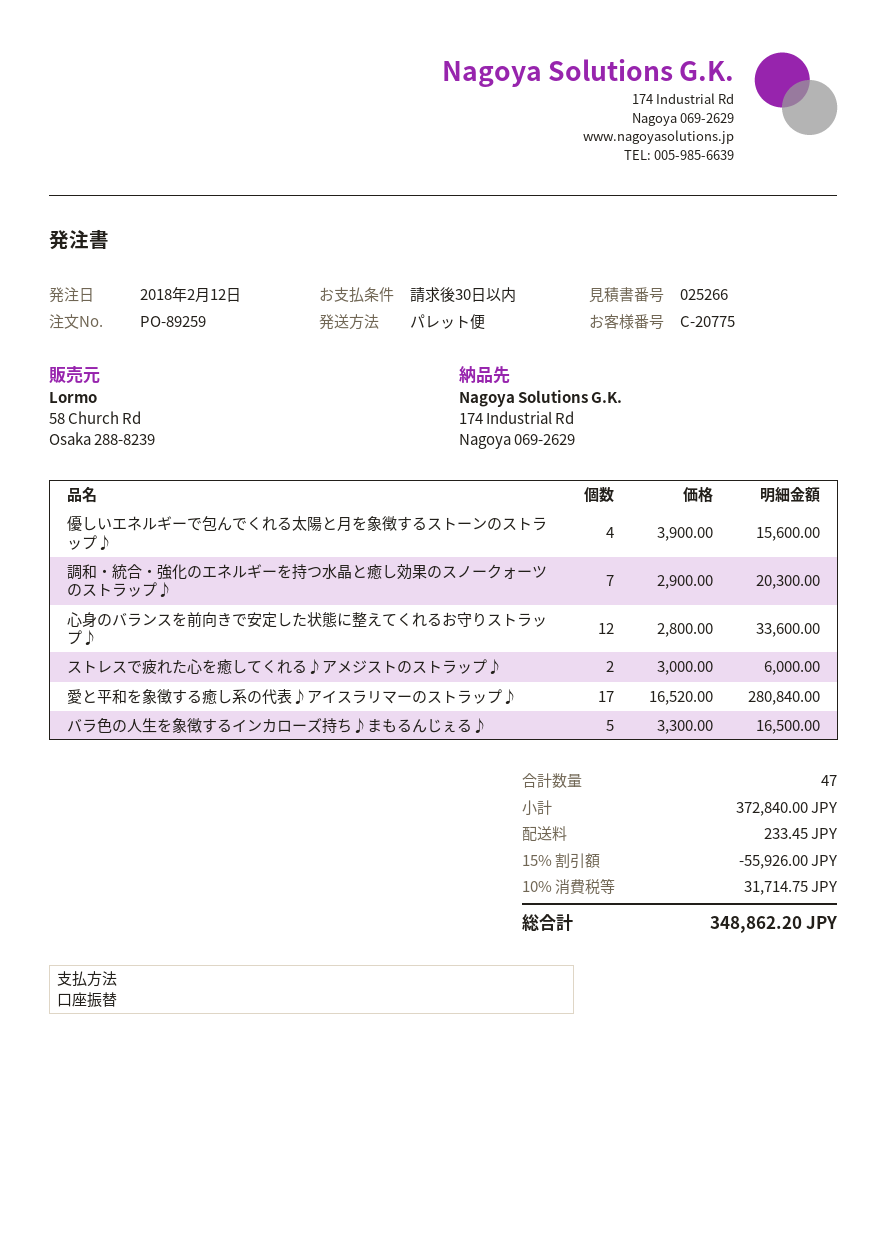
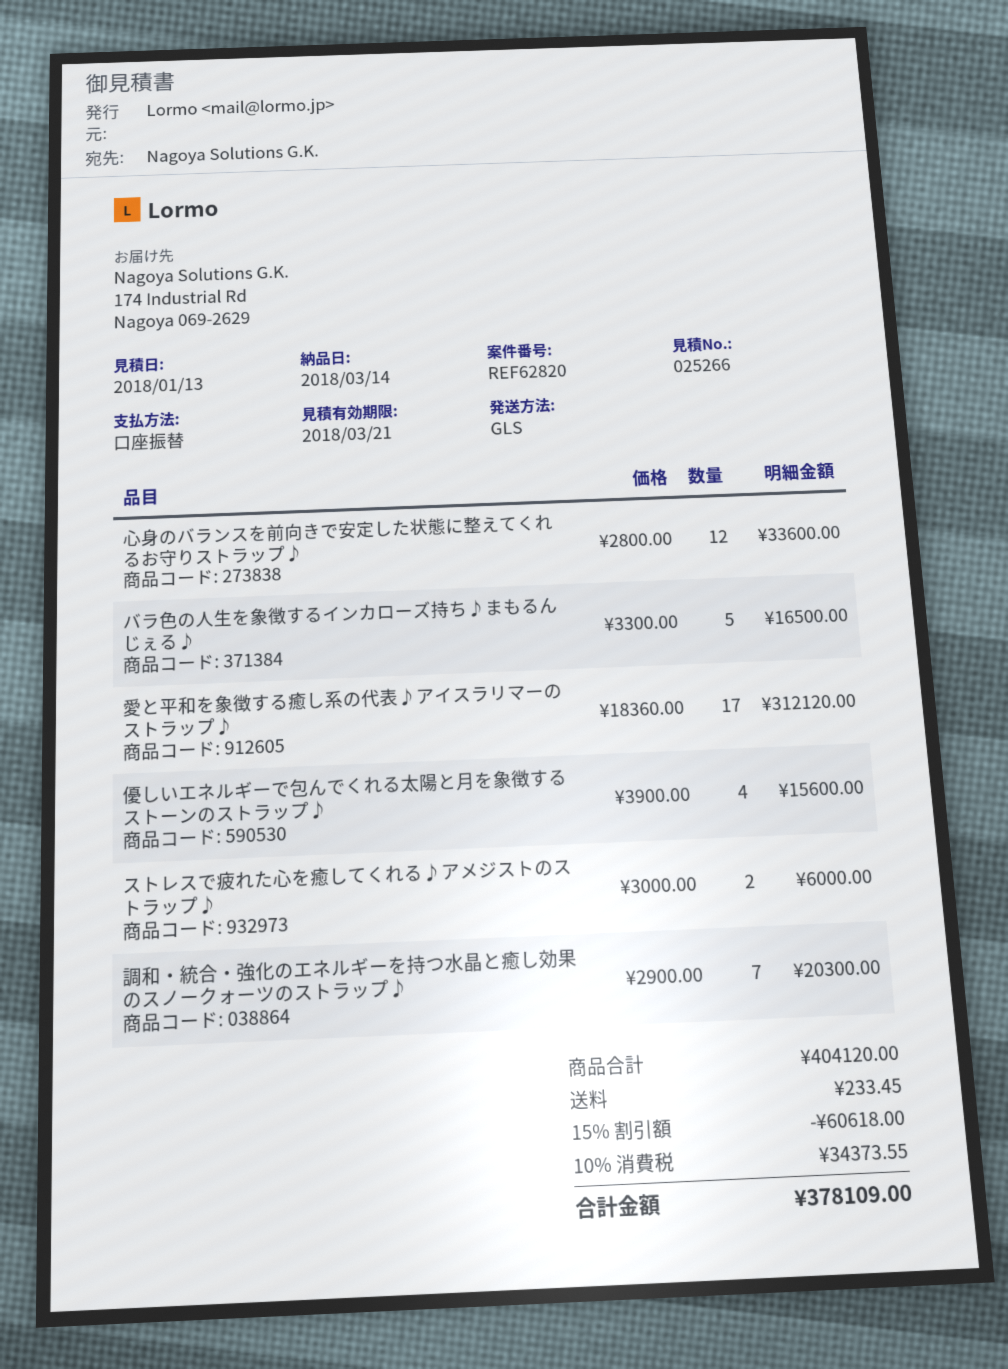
shipping method: pallet freight -> GLS
愛と平和を象徴する癒し系の代表♪アイスラリマーのストラップ♪: 17 x 16520.00 = 280840.00 -> 17 x 18360.00 = 312120.00
subtotal: 372840.00 -> 404120.00
discount: 15% = 55926.00 -> 15% = 60618.00
tax: 10% = 31714.75 -> 10% = 34373.55
total: 348862.20 -> 378109.00

